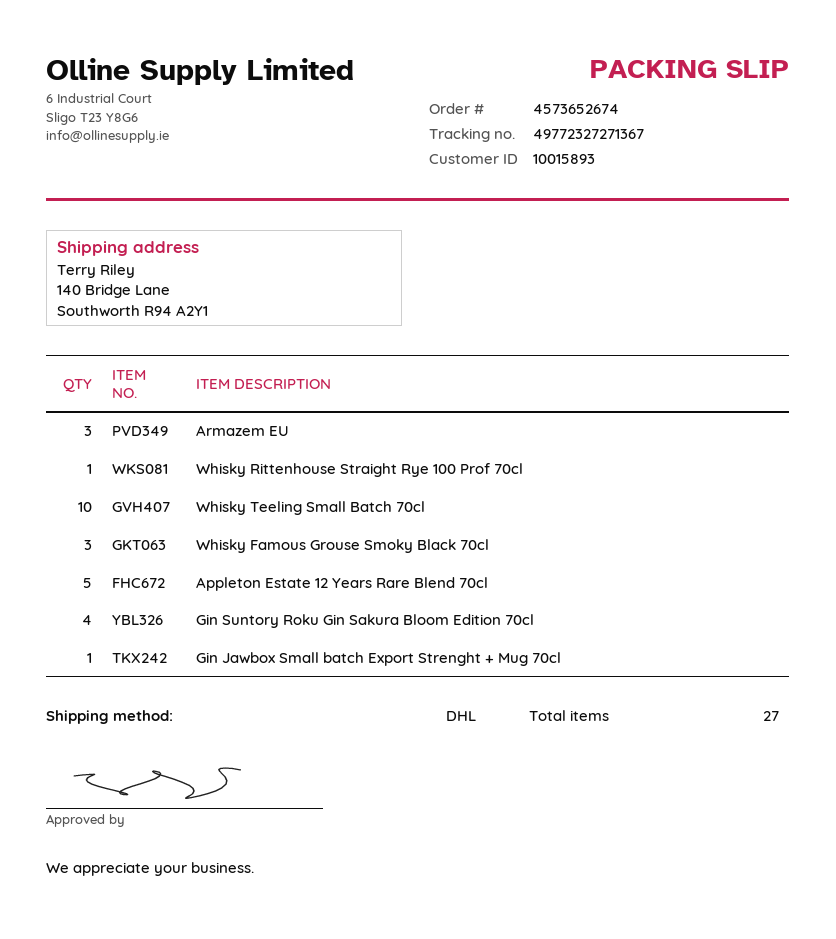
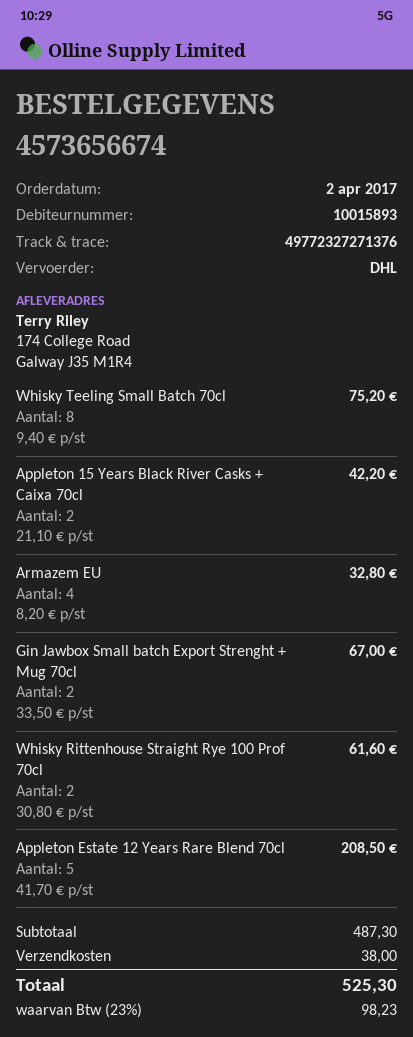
order number: 4573652674 -> 4573656674
tracking number: 49772327271367 -> 49772327271376
ship to: 140 Bridge Lane, Southworth R94 A2Y1 -> 174 College Road, Galway J35 M1R4
Armazem EU: 3 -> 4
Whisky Rittenhouse Straight Rye 100 Prof 70cl: 1 -> 2
Whisky Teeling Small Batch 70cl: 10 -> 8
Whisky Famous Grouse Smoky Black 70cl: 3 -> none
Gin Suntory Roku Gin Sakura Bloom Edition 70cl: 4 -> none
Gin Jawbox Small batch Export Strenght + Mug 70cl: 1 -> 2
Appleton 15 Years Black River Casks + Caixa 70cl: none -> 2

